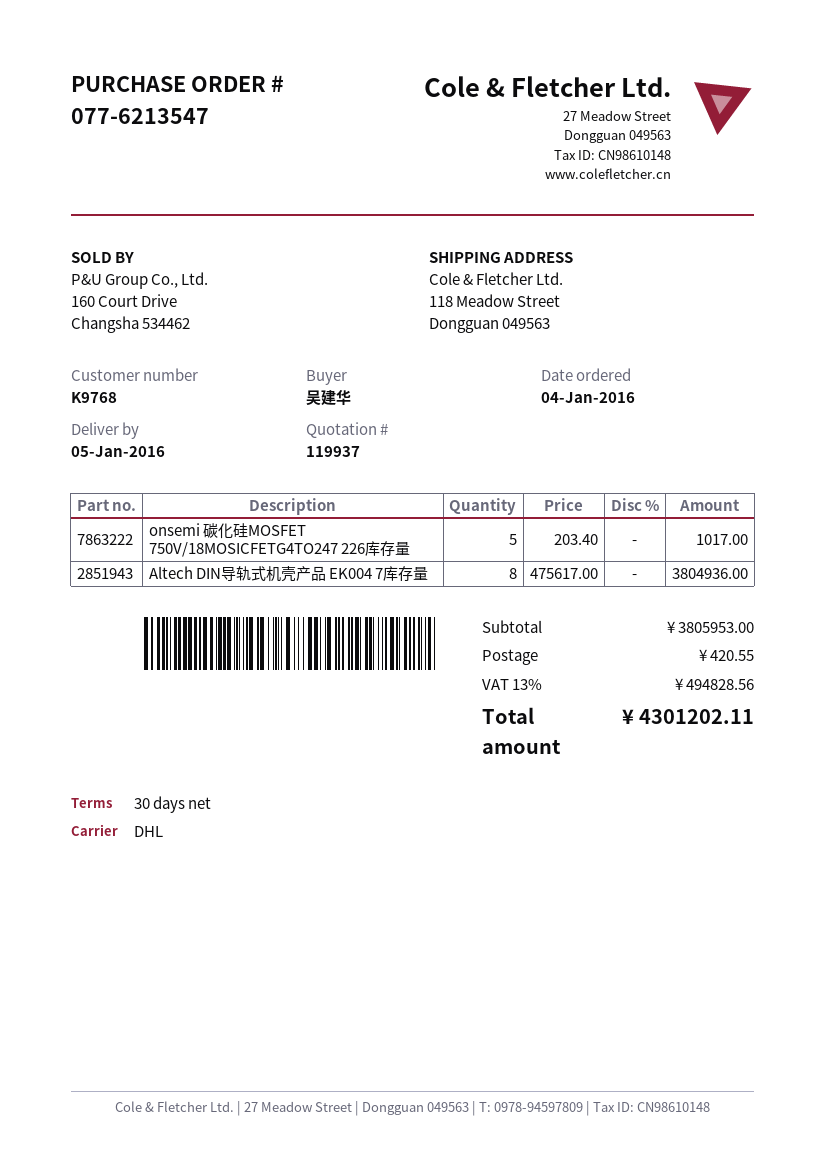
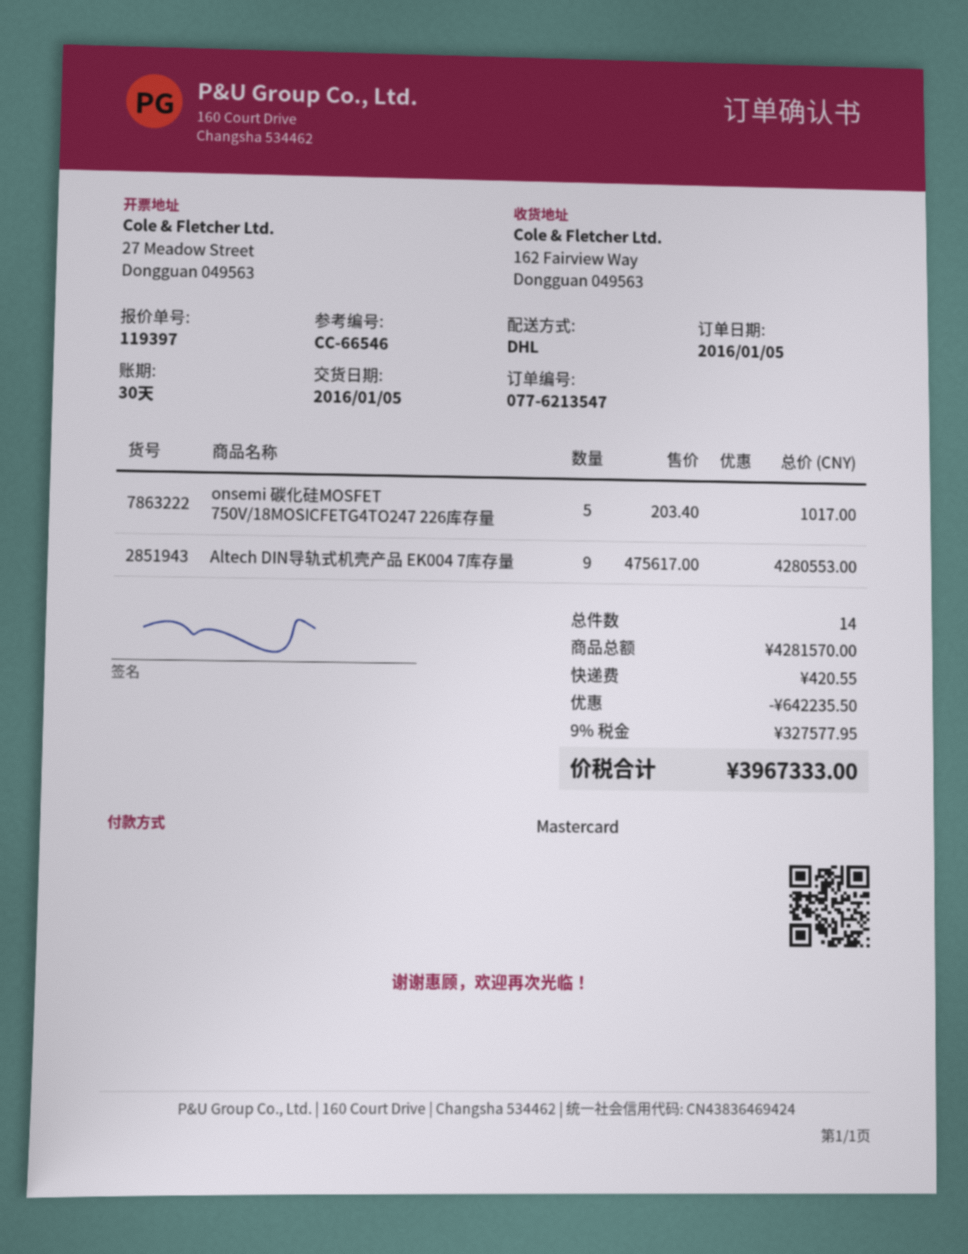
quote number: 119937 -> 119397
order date: 2016-01-04 -> 2016-01-05
ship to: 118 Meadow Street, Dongguan 049563 -> 162 Fairview Way, Dongguan 049563
Altech DIN导轨式机壳产品 EK004 7库存量: 8 x 475617.00 = 3804936.00 -> 9 x 475617.00 = 4280553.00
subtotal: 3805953.00 -> 4281570.00
discount: none -> 642235.50
tax: 13% = 494828.56 -> 9% = 327577.95
total: 4301202.11 -> 3967333.00

